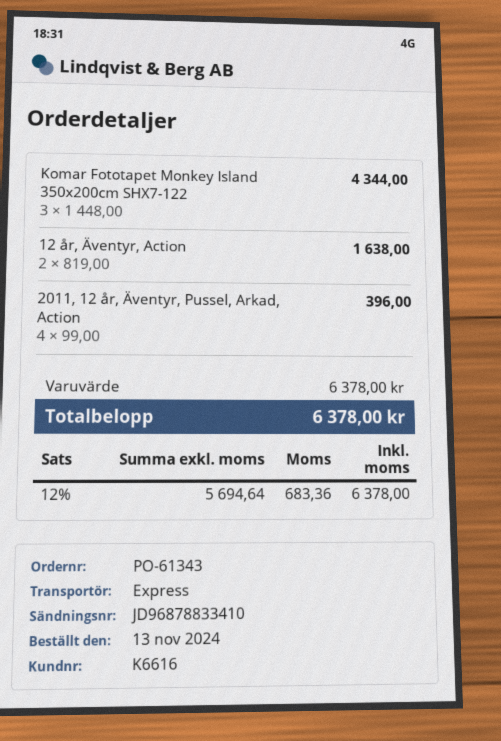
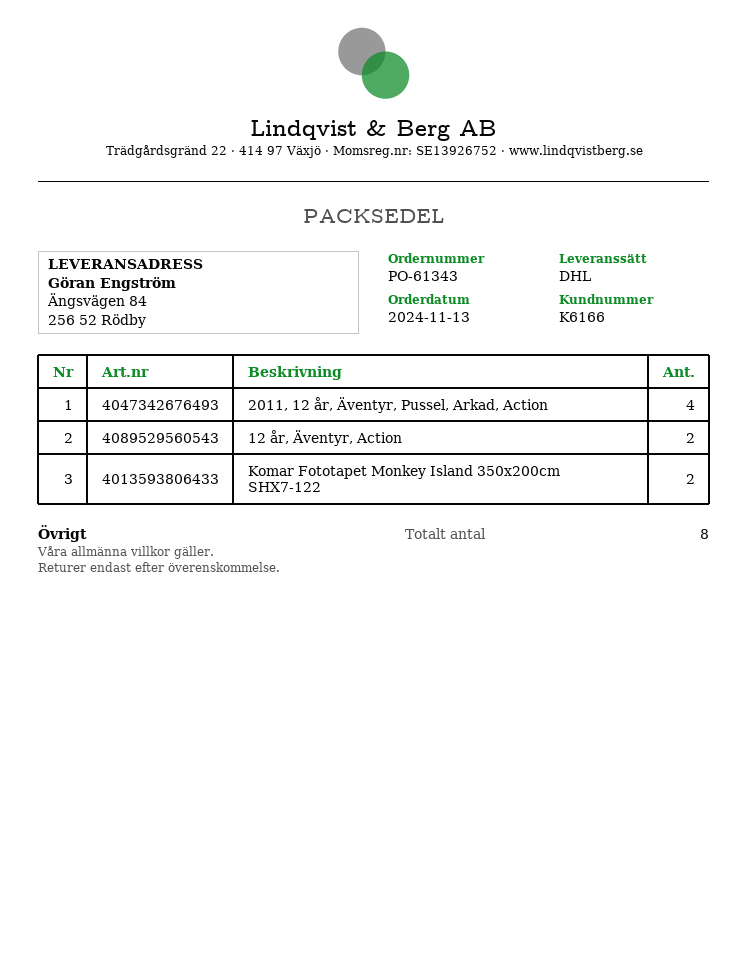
customer number: K6616 -> K6166
shipping method: express -> DHL
Komar Fototapet Monkey Island 350x200cm SHX7-122: 3 -> 2

